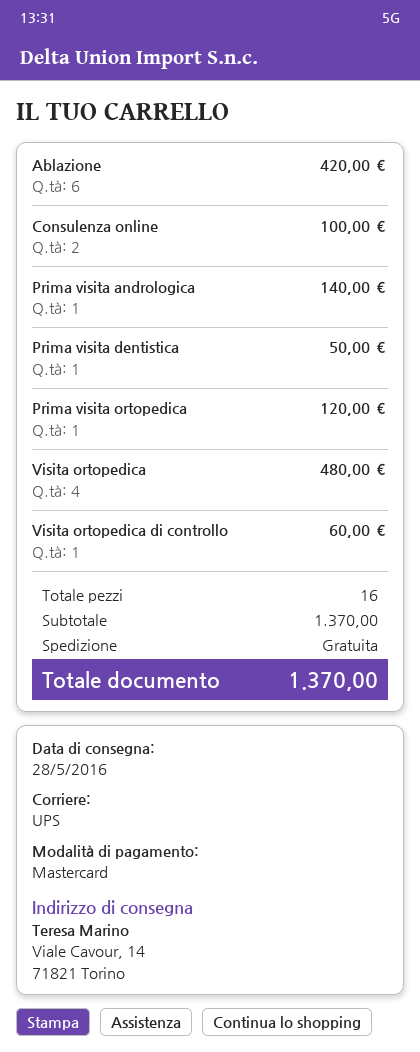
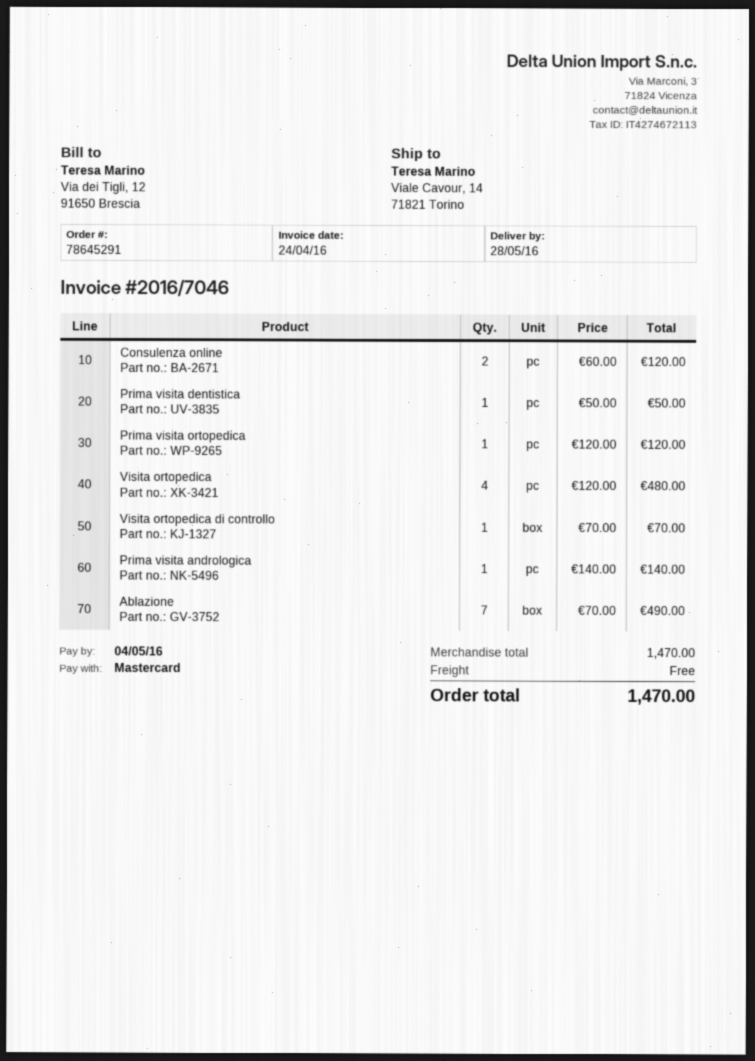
Ablazione: 6 for 420.00 -> 7 for 490.00
Consulenza online: 2 for 100.00 -> 2 for 120.00
Visita ortopedica di controllo: 1 for 60.00 -> 1 for 70.00
subtotal: 1370.00 -> 1470.00
total: 1370.00 -> 1470.00

